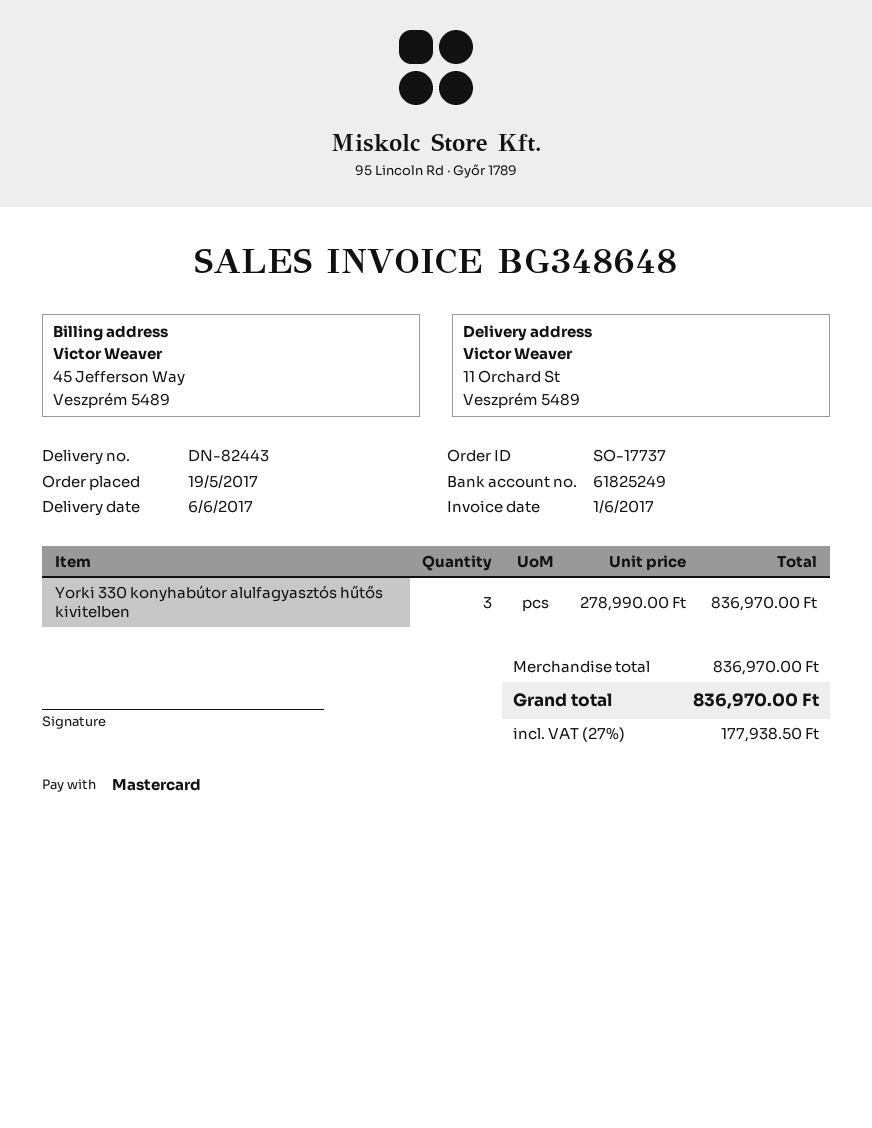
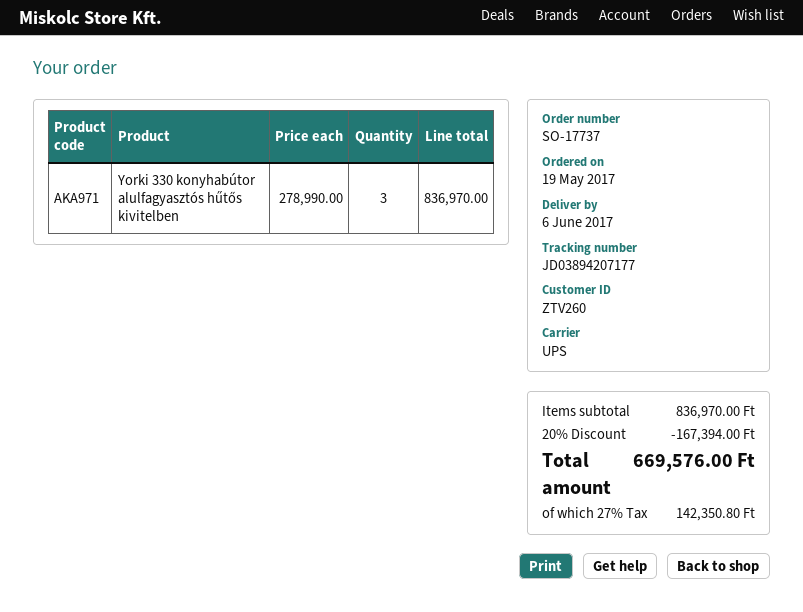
discount: none -> 20% = 167394.00
tax: 27% = 177938.50 -> 27% = 142350.80
total: 836970.00 -> 669576.00

